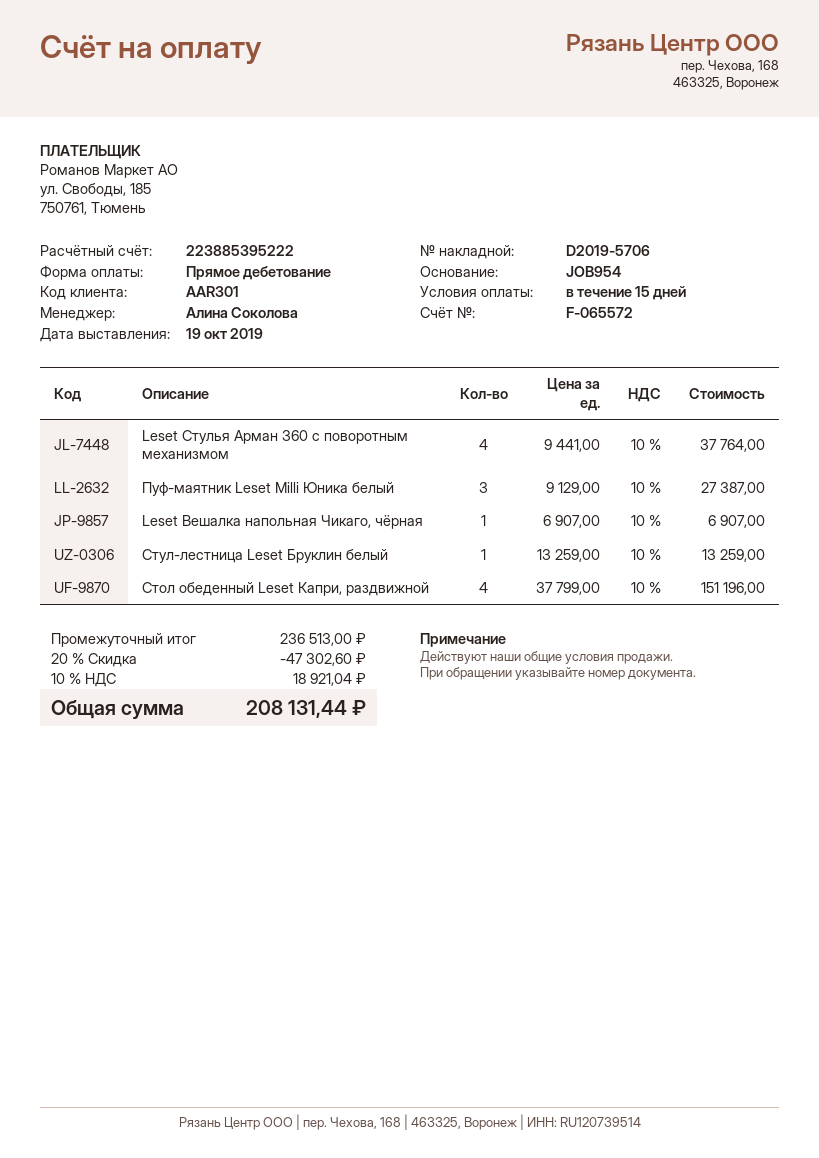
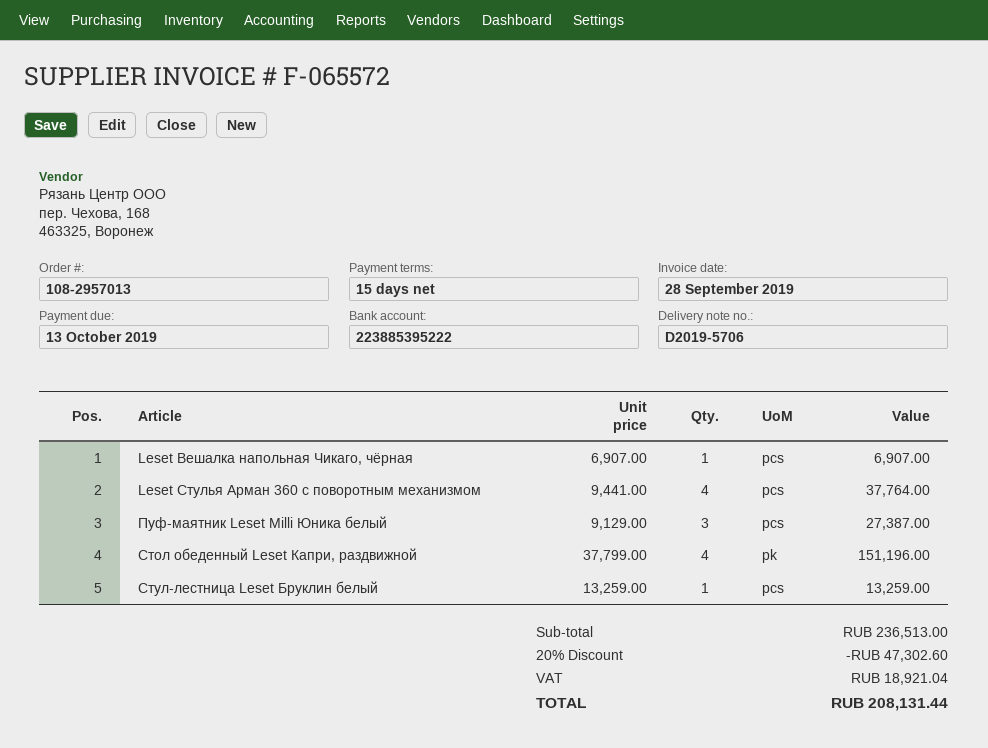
invoice date: 2019-10-19 -> 2019-09-28

